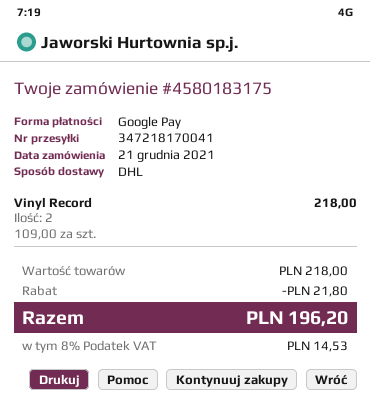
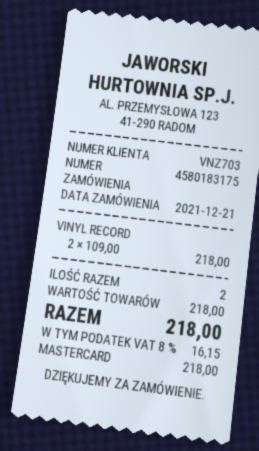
payment method: Google Pay -> Mastercard
discount: 21.80 -> none
tax: 8% = 14.53 -> 8% = 16.15
total: 196.20 -> 218.00

